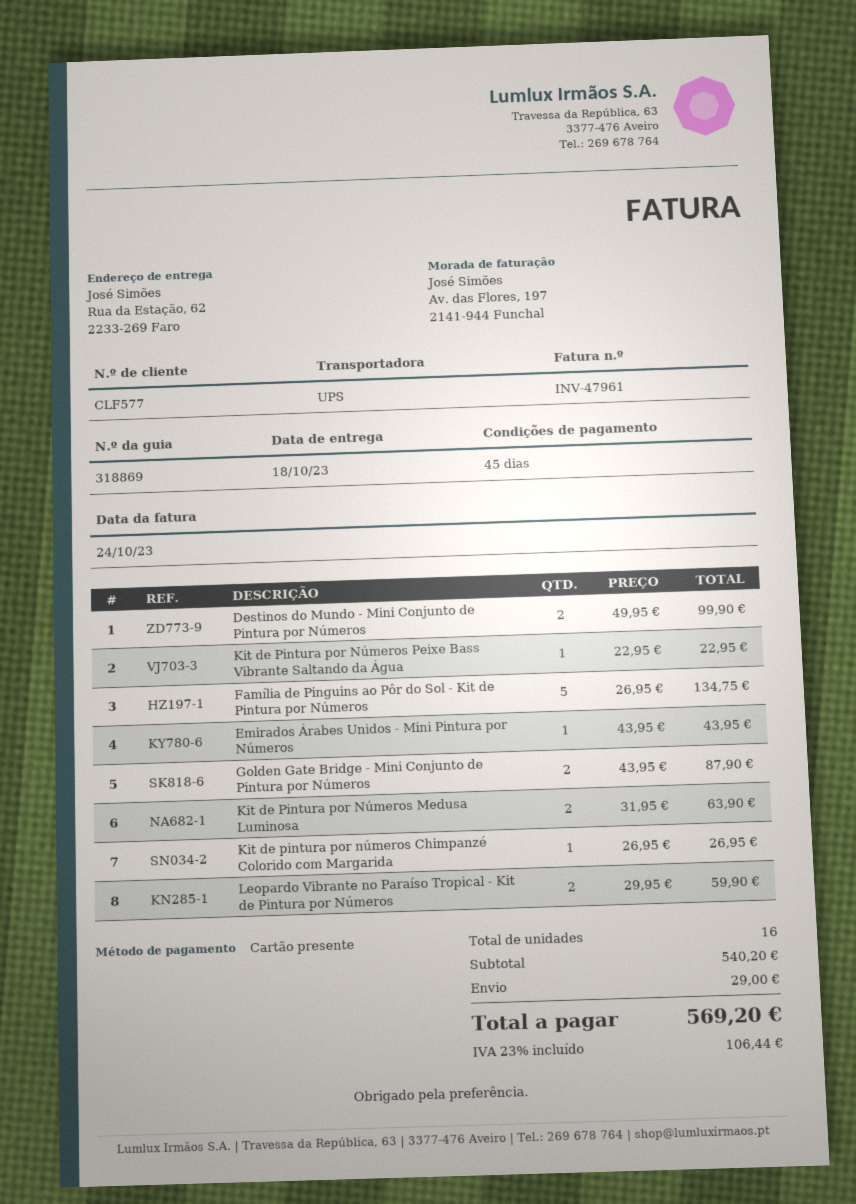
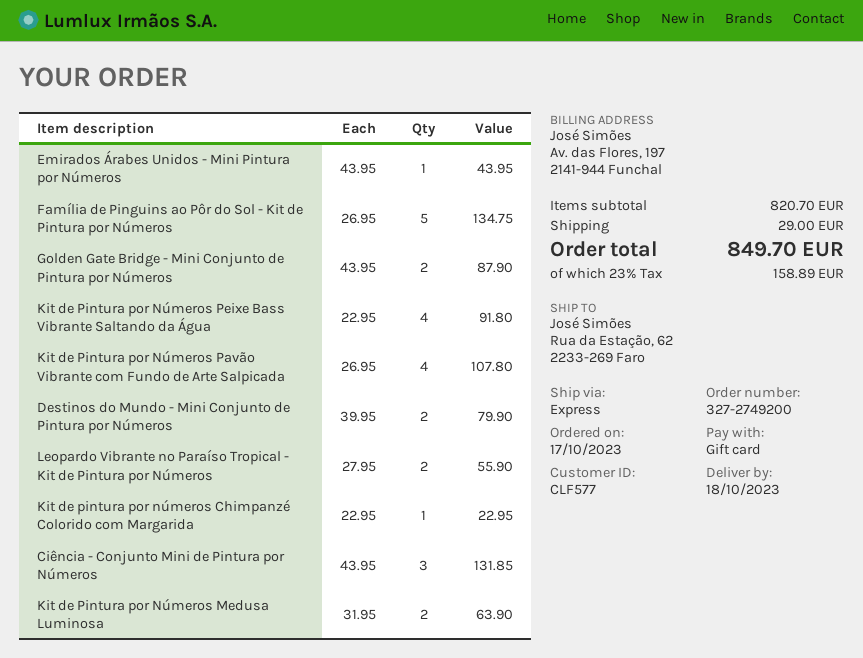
shipping method: UPS -> express
Destinos do Mundo - Mini Conjunto de Pintura por Números: 2 x 49.95 = 99.90 -> 2 x 39.95 = 79.90
Kit de Pintura por Números Peixe Bass Vibrante Saltando da Água: 1 x 22.95 = 22.95 -> 4 x 22.95 = 91.80
Kit de pintura por números Chimpanzé Colorido com Margarida: 1 x 26.95 = 26.95 -> 1 x 22.95 = 22.95
Leopardo Vibrante no Paraíso Tropical - Kit de Pintura por Números: 2 x 29.95 = 59.90 -> 2 x 27.95 = 55.90
Kit de Pintura por Números Pavão Vibrante com Fundo de Arte Salpicada: none -> 4 x 26.95 = 107.80
Ciência - Conjunto Mini de Pintura por Números: none -> 3 x 43.95 = 131.85
subtotal: 540.20 -> 820.70
tax: 23% = 106.44 -> 23% = 158.89
total: 569.20 -> 849.70

